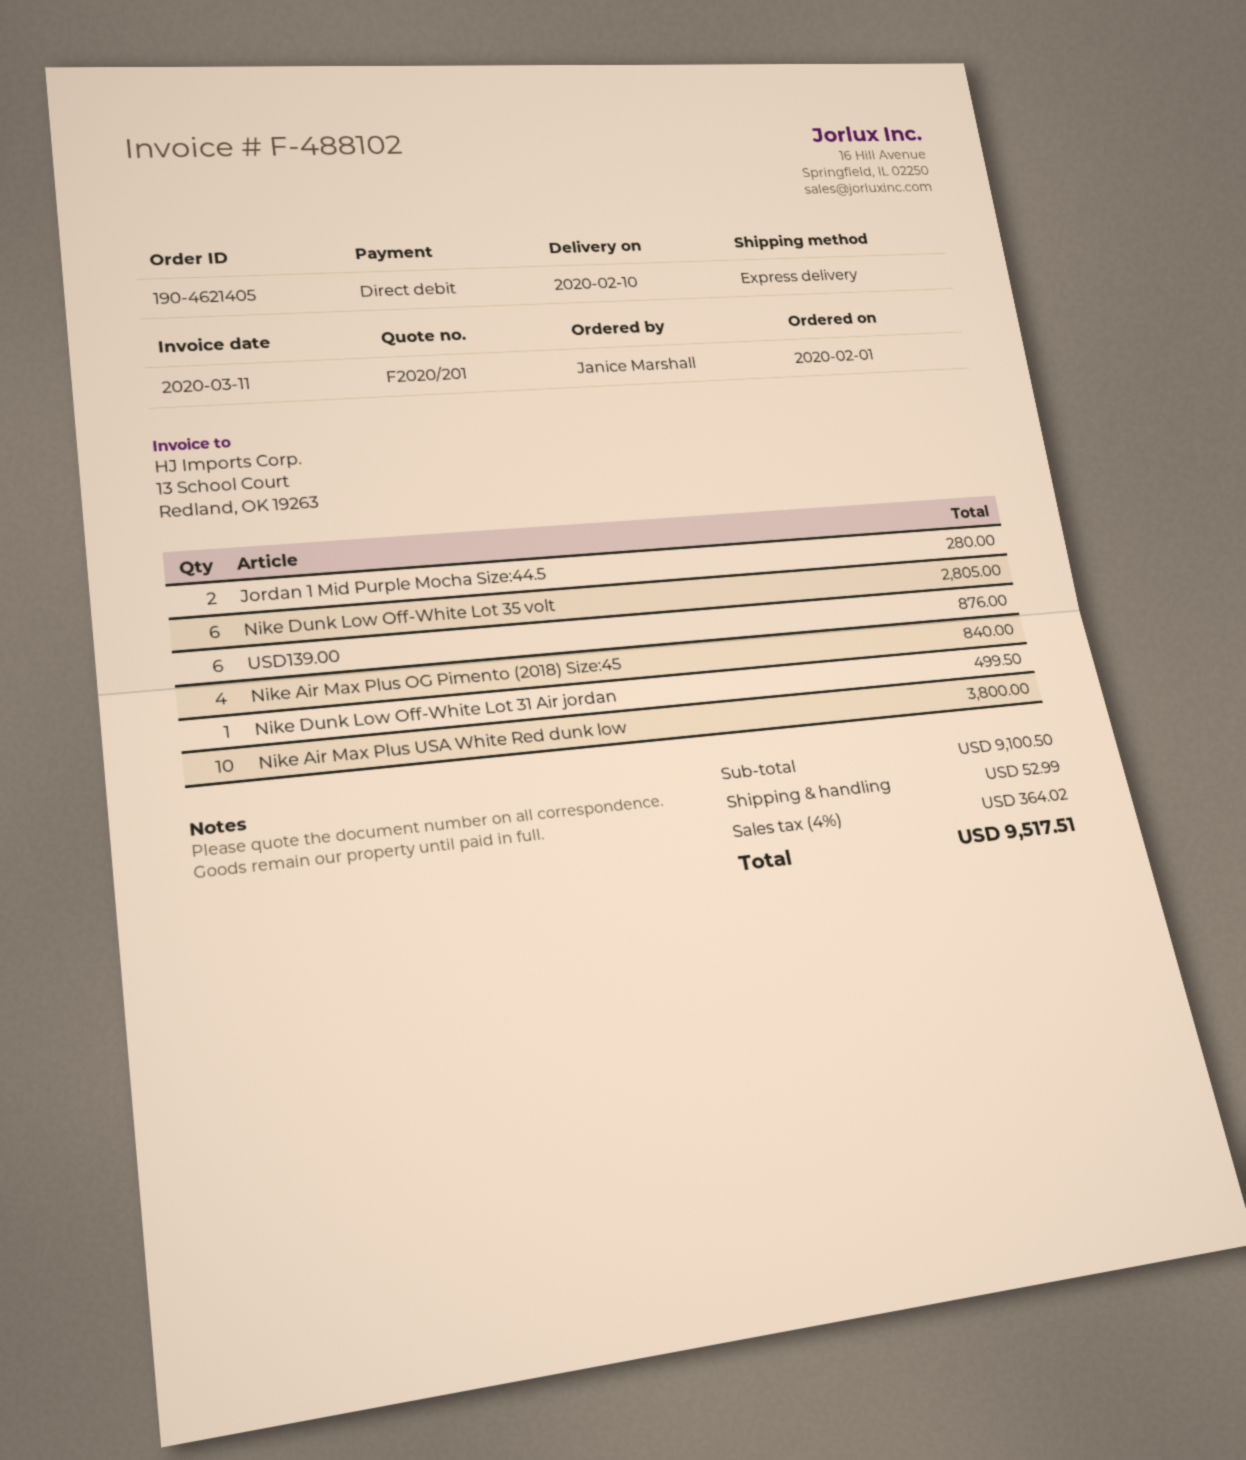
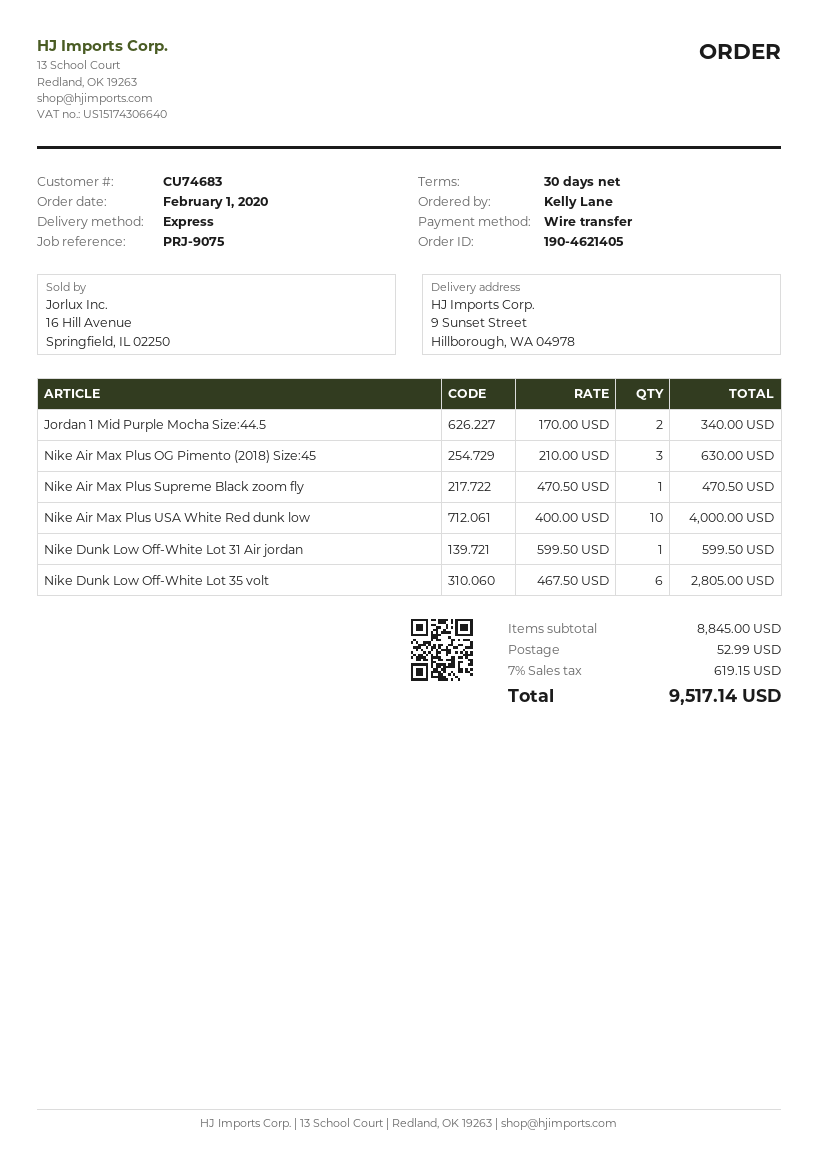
ordered by: Janice Marshall -> Kelly Lane
payment method: direct debit -> bank transfer
Jordan 1 Mid Purple Mocha Size:44.5: 2 for 280.00 -> 2 for 340.00
USD139.00: 6 for 876.00 -> none
Nike Air Max Plus OG Pimento (2018) Size:45: 4 for 840.00 -> 3 for 630.00
Nike Dunk Low Off-White Lot 31 Air jordan: 1 for 499.50 -> 1 for 599.50
Nike Air Max Plus USA White Red dunk low: 10 for 3800.00 -> 10 for 4000.00
Nike Air Max Plus Supreme Black zoom fly: none -> 1 for 470.50
subtotal: 9100.50 -> 8845.00
tax: 4% = 364.02 -> 7% = 619.15
total: 9517.51 -> 9517.14

